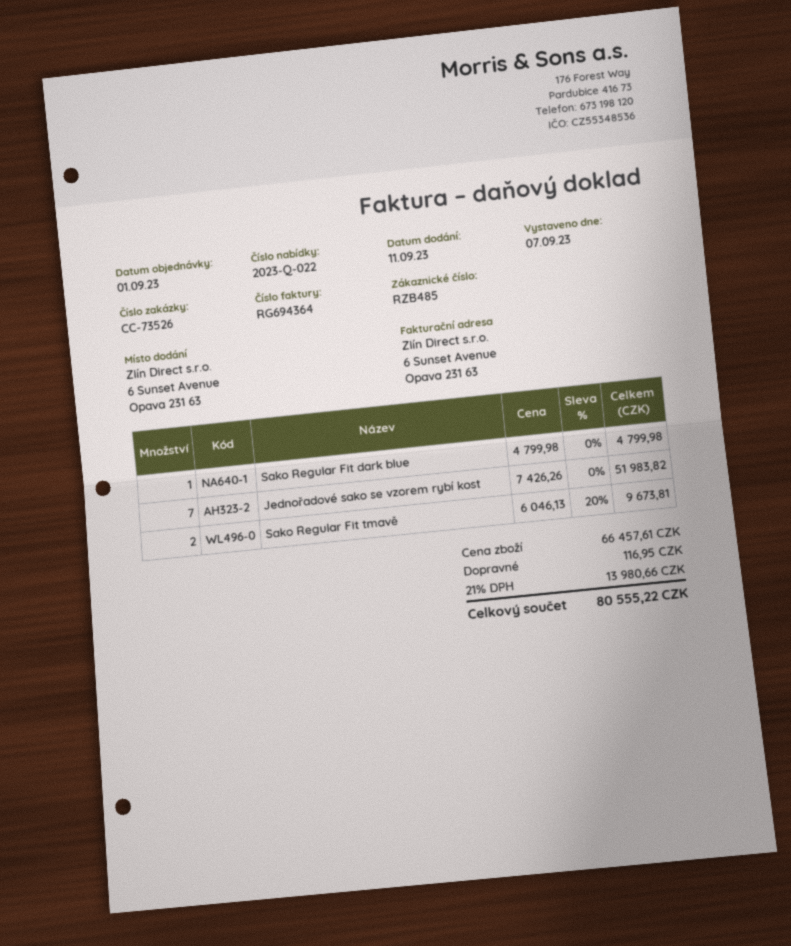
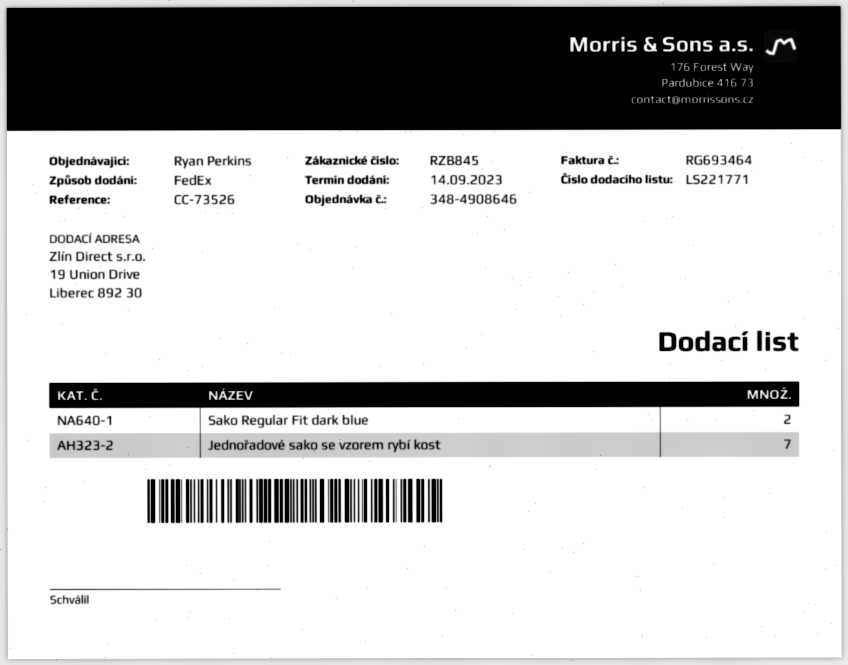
delivery date: 2023-09-11 -> 2023-09-14
invoice number: RG694364 -> RG693464
customer number: RZB485 -> RZB845
ship to: 6 Sunset Avenue, Opava 231 63 -> 19 Union Drive, Liberec 892 30
Sako Regular Fit dark blue: 1 -> 2
Sako Regular Fit tmavě: 2 -> none

